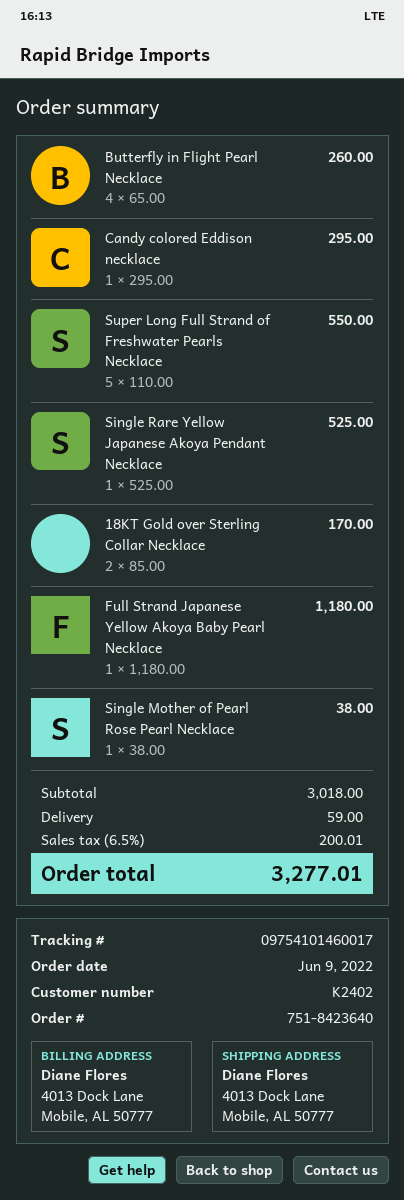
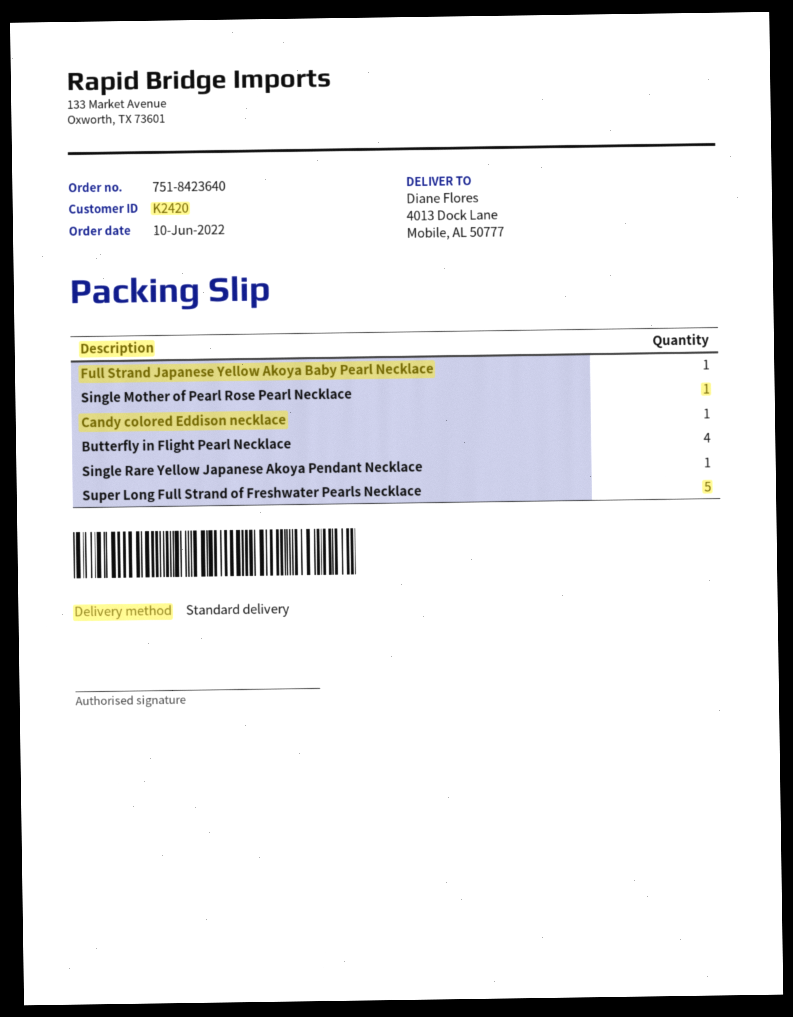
order date: 2022-06-09 -> 2022-06-10
customer number: K2402 -> K2420
18KT Gold over Sterling Collar Necklace: 2 -> none

